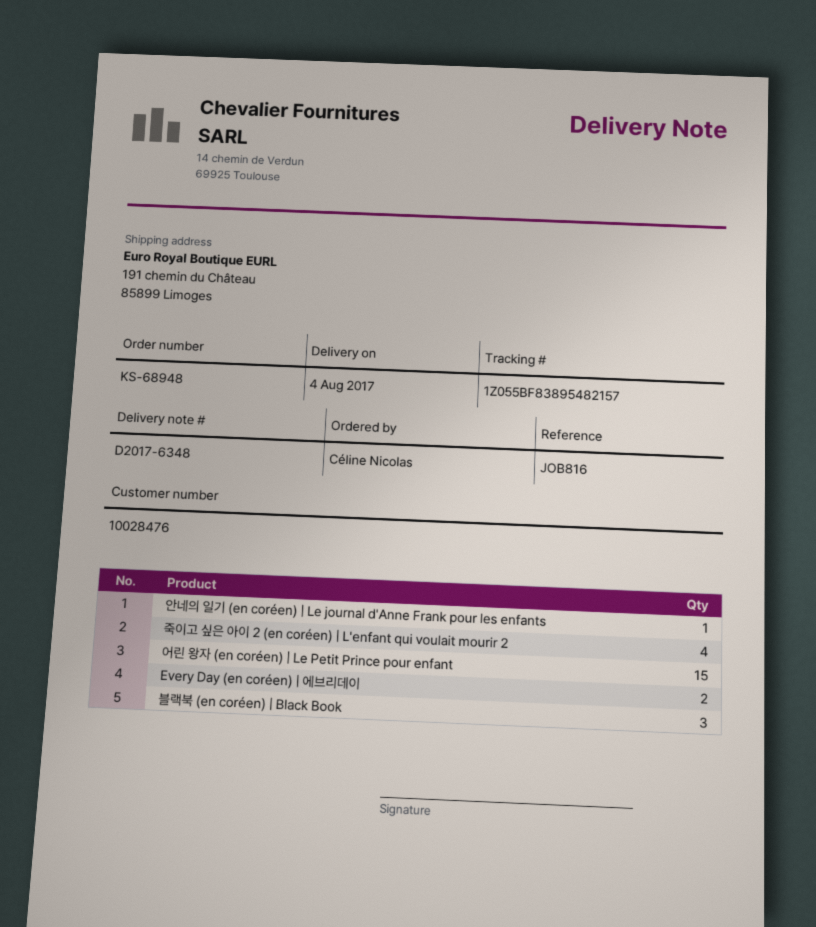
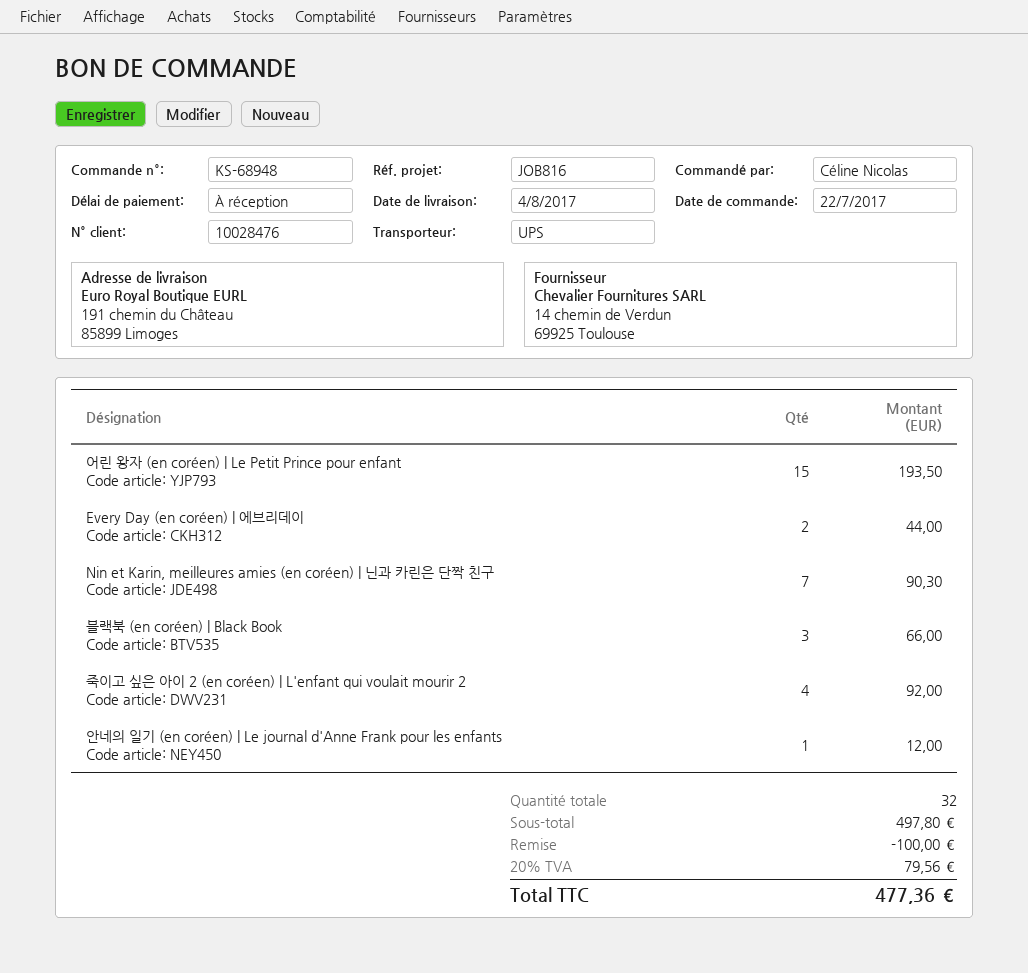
Nin et Karin, meilleures amies (en coréen) | 닌과 카린은 단짝 친구: none -> 7

